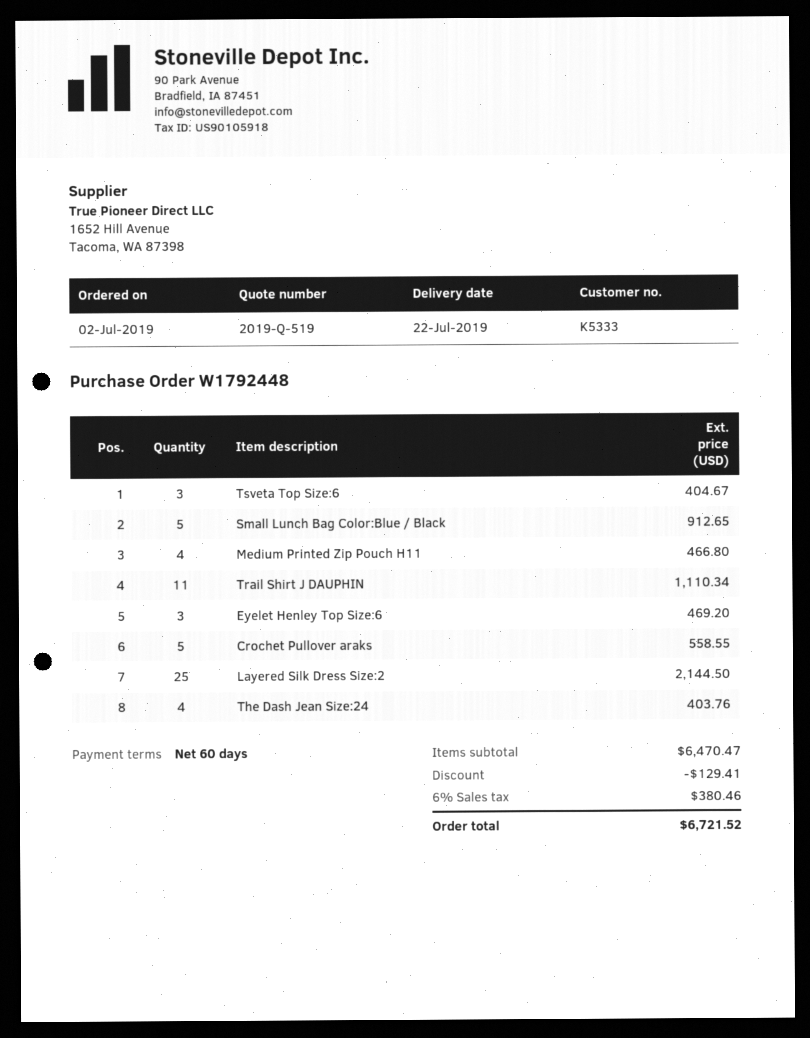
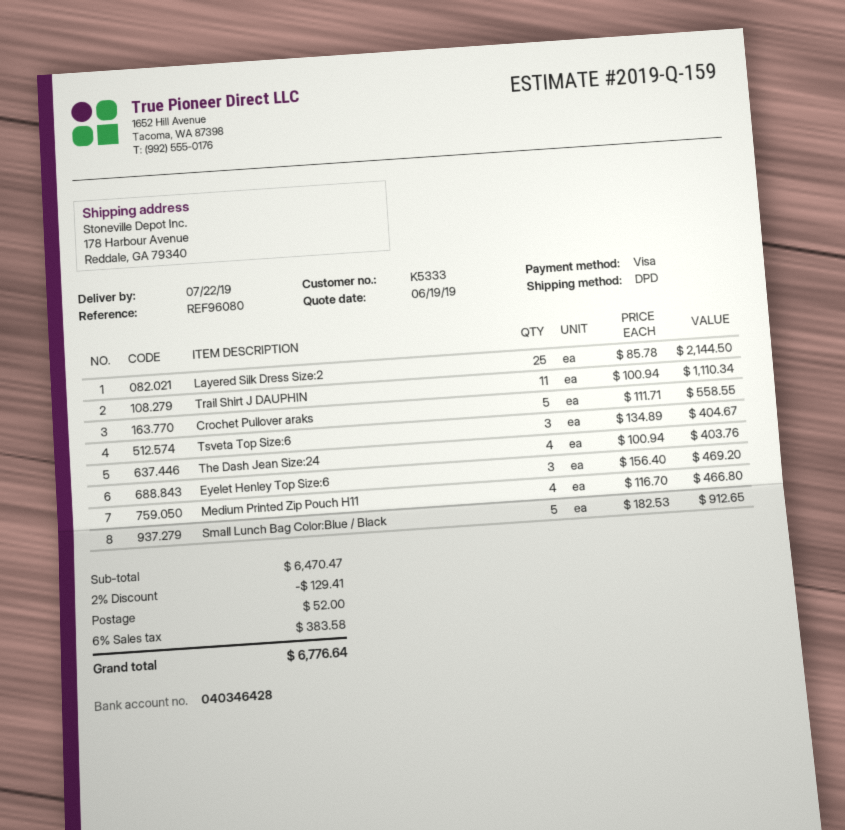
quote number: 2019-Q-519 -> 2019-Q-159
shipping: none -> 52.00
tax: 6% = 380.46 -> 6% = 383.58
total: 6721.52 -> 6776.64

